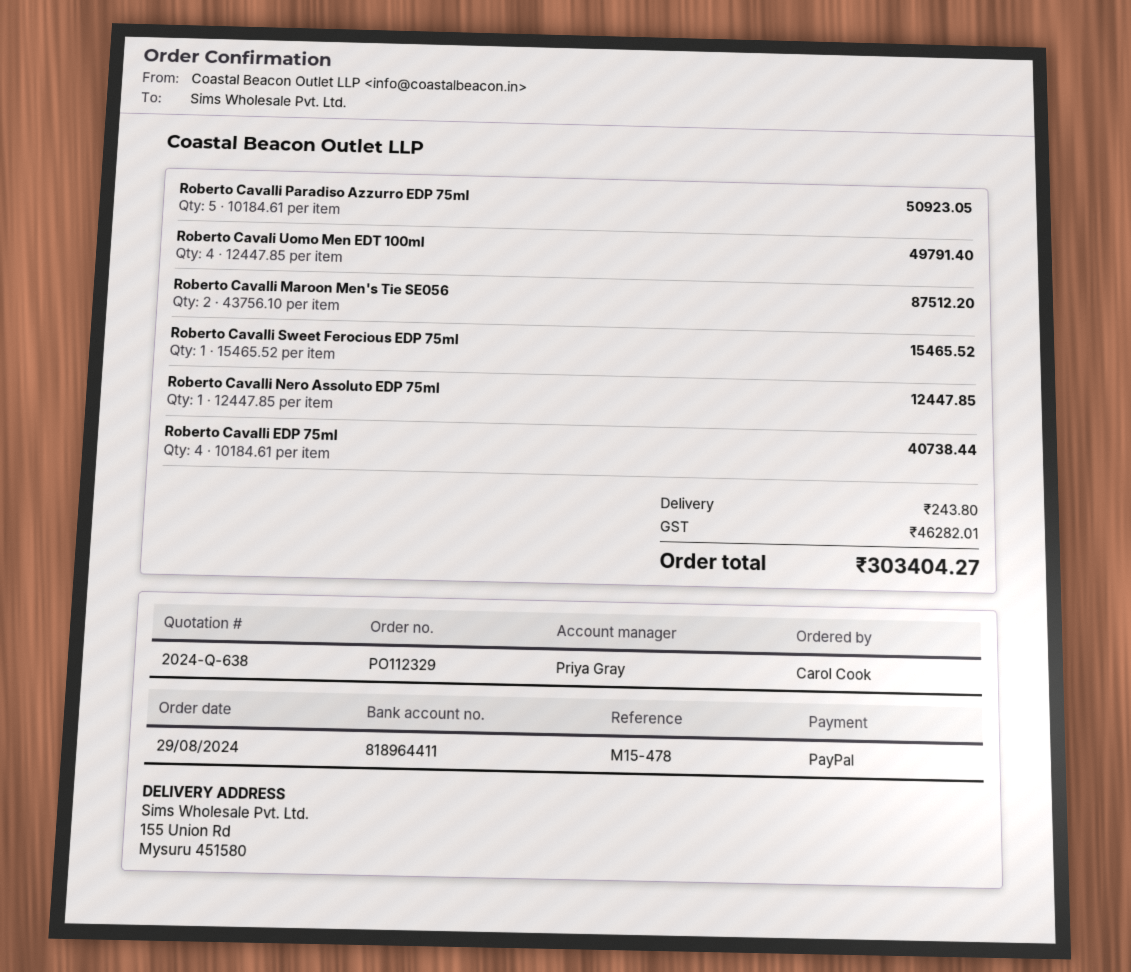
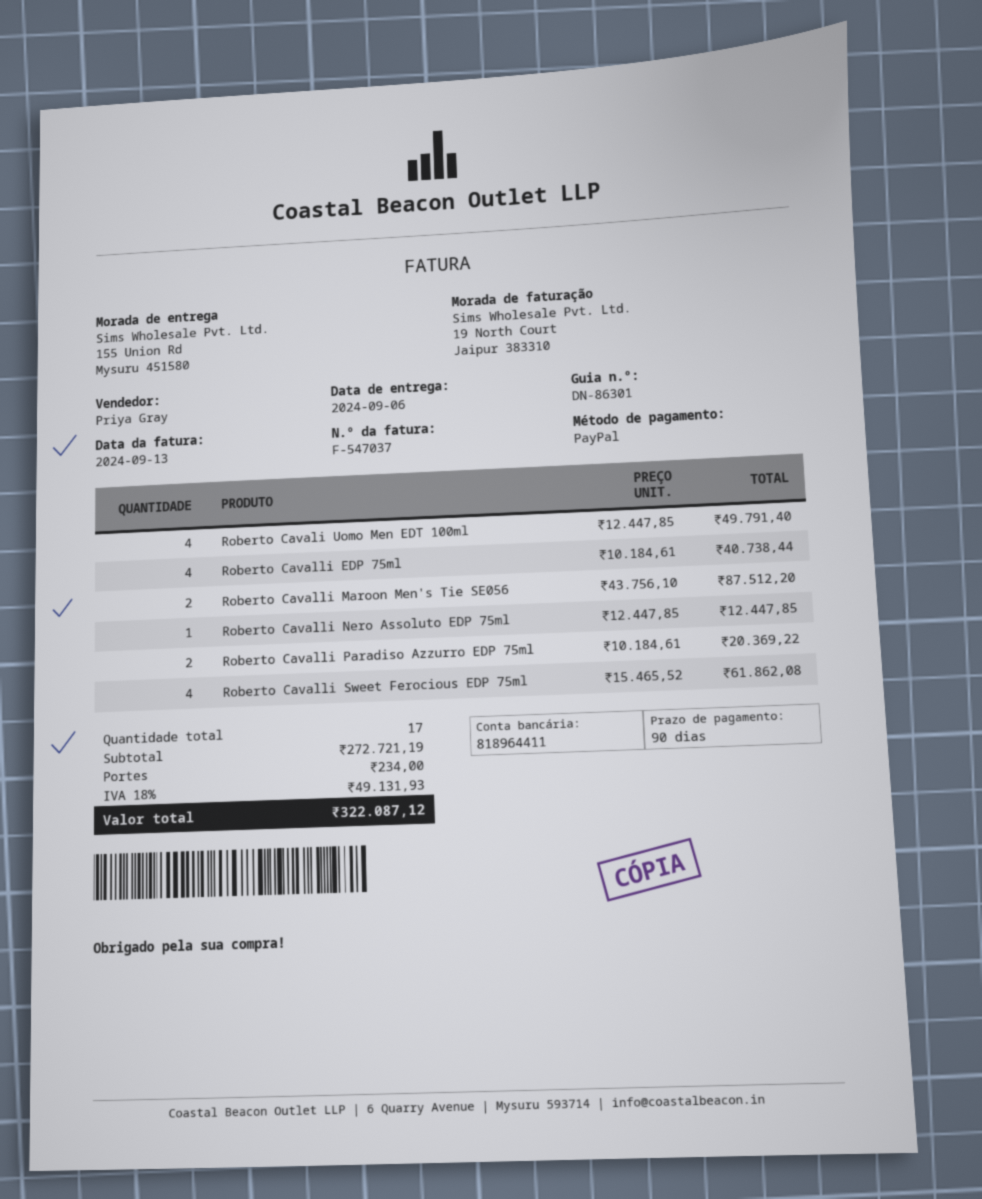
Roberto Cavalli Paradiso Azzurro EDP 75ml: 5 x 10184.61 = 50923.05 -> 2 x 10184.61 = 20369.22
Roberto Cavalli Sweet Ferocious EDP 75ml: 1 x 15465.52 = 15465.52 -> 4 x 15465.52 = 61862.08
shipping: 243.80 -> 234.00
tax: 46282.01 -> 49131.93
total: 303404.27 -> 322087.12

